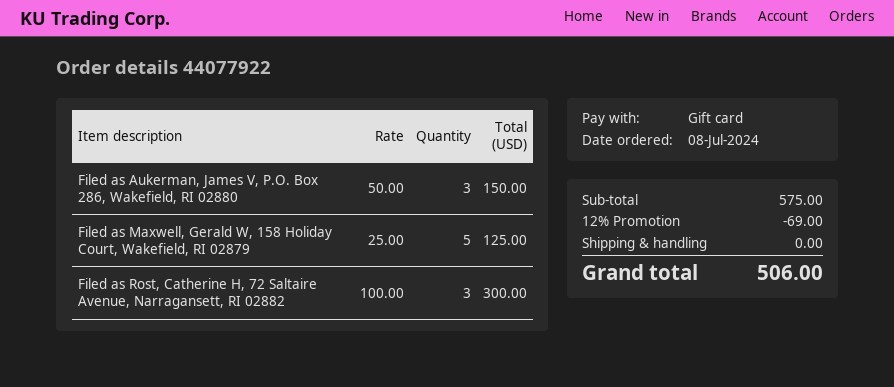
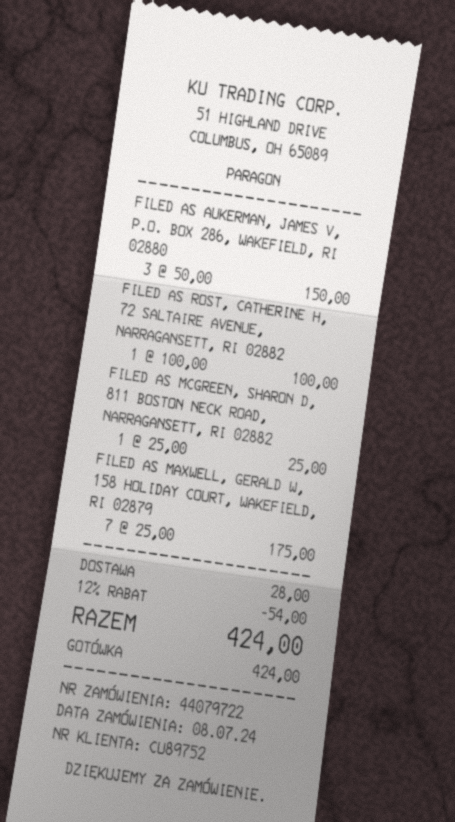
order number: 44077922 -> 44079722
payment method: gift card -> cash
Filed as Maxwell, Gerald W, 158 Holiday Court, Wakefield, RI 02879: 5 x 25.00 = 125.00 -> 7 x 25.00 = 175.00
Filed as Rost, Catherine H, 72 Saltaire Avenue, Narragansett, RI 02882: 3 x 100.00 = 300.00 -> 1 x 100.00 = 100.00
FILED AS MCGREEN, SHARON D, 811 BOSTON NECK ROAD, NARRAGANSETT, RI 02882: none -> 1 x 25.00 = 25.00
discount: 12% = 69.00 -> 12% = 54.00
shipping: 0.00 -> 28.00
total: 506.00 -> 424.00

